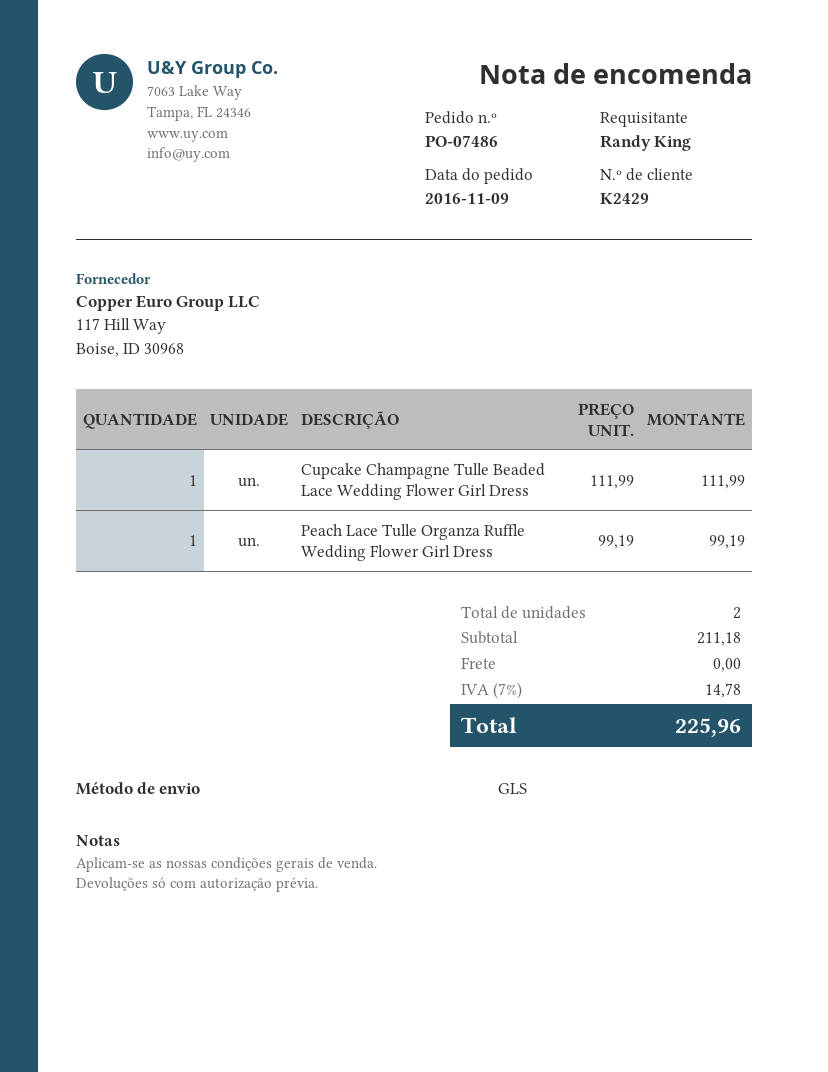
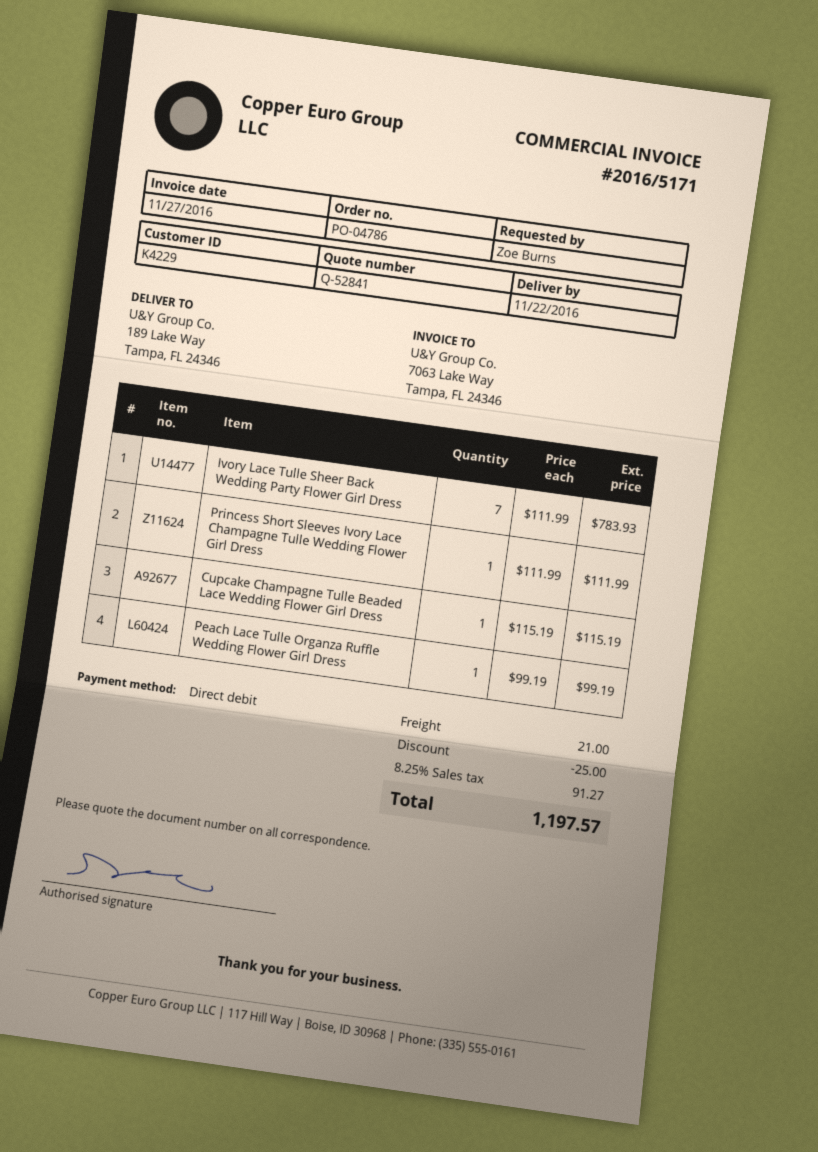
order number: PO-07486 -> PO-04786
customer number: K2429 -> K4229
ordered by: Randy King -> Zoe Burns
Cupcake Champagne Tulle Beaded Lace Wedding Flower Girl Dress: 1 x 111.99 = 111.99 -> 1 x 115.19 = 115.19
Ivory Lace Tulle Sheer Back Wedding Party Flower Girl Dress: none -> 7 x 111.99 = 783.93
Princess Short Sleeves Ivory Lace Champagne Tulle Wedding Flower Girl Dress: none -> 1 x 111.99 = 111.99
discount: none -> 25.00
shipping: 0.00 -> 21.00
tax: 7% = 14.78 -> 8.25% = 91.27
total: 225.96 -> 1197.57

